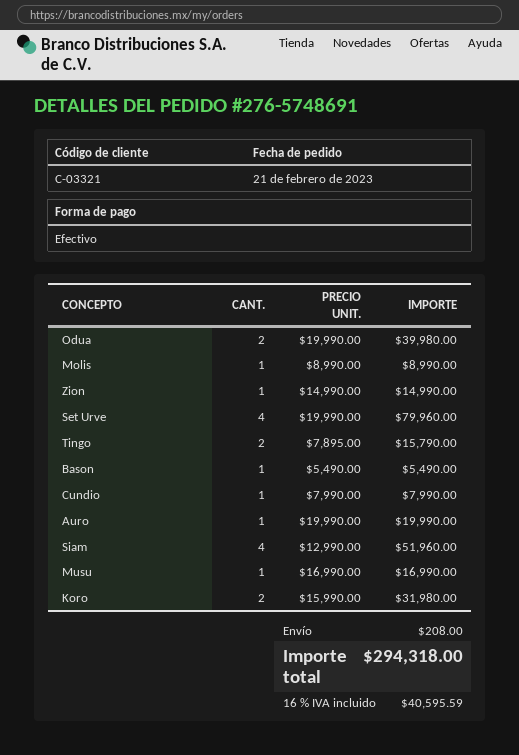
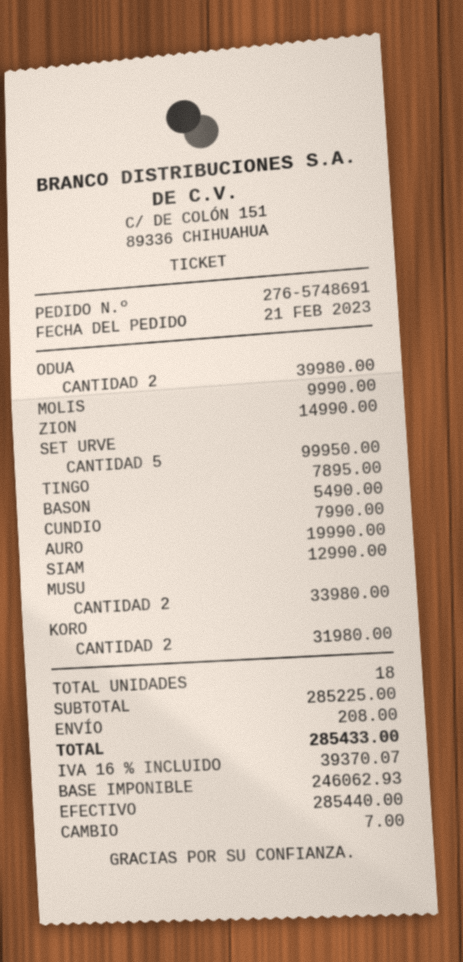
Molis: 1 for 8990.00 -> 1 for 9990.00
Set Urve: 4 for 79960.00 -> 5 for 99950.00
Tingo: 2 for 15790.00 -> 1 for 7895.00
Siam: 4 for 51960.00 -> 1 for 12990.00
Musu: 1 for 16990.00 -> 2 for 33980.00
tax: 16% = 40595.59 -> 16% = 39370.07
total: 294318.00 -> 285433.00

